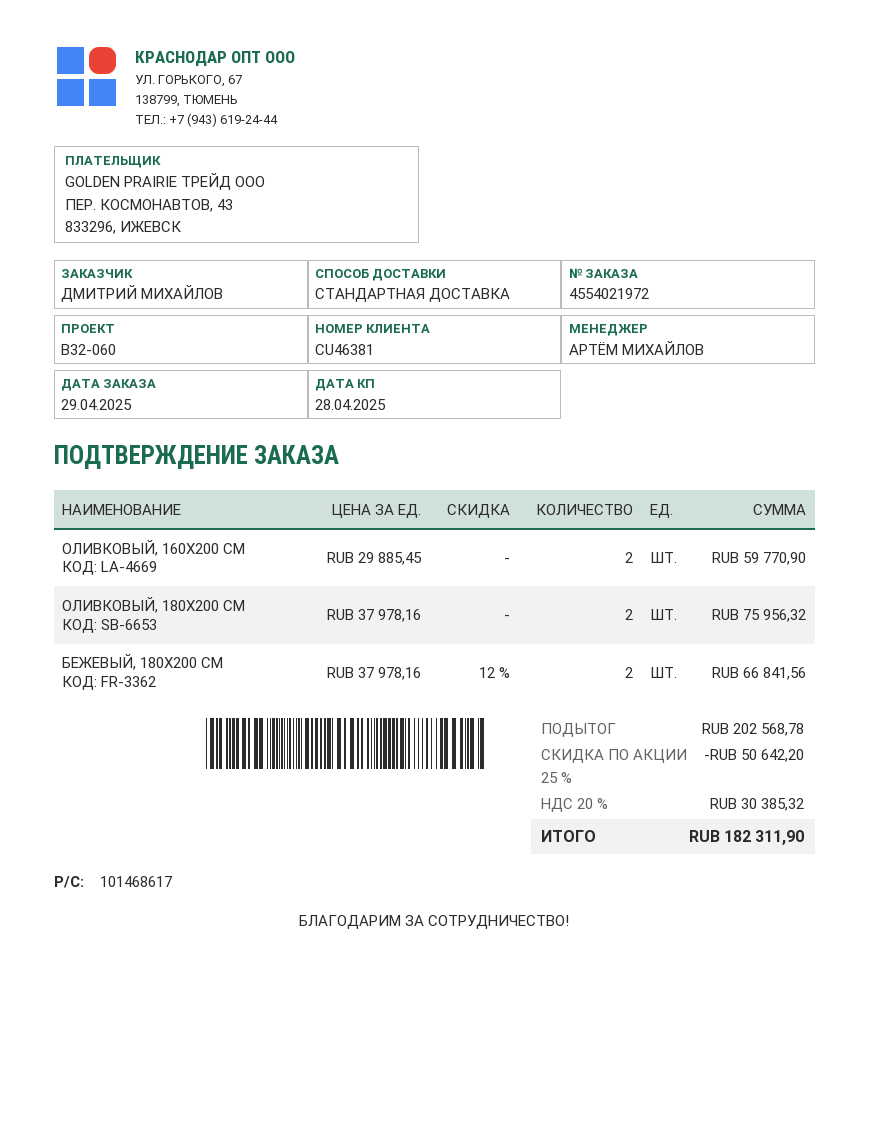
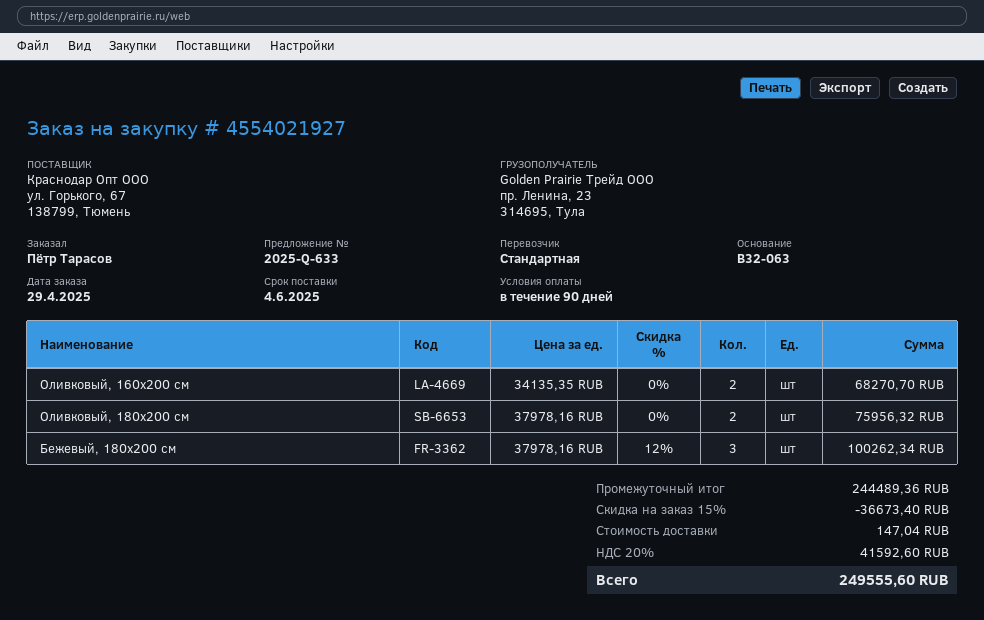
order number: 4554021972 -> 4554021927
reference: B32-060 -> B32-063
ordered by: ДМИТРИЙ МИХАЙЛОВ -> Пётр Тарасов
ОЛИВКОВЫЙ, 160X200 СМ: 2 x 29885.45 = 59770.90 -> 2 x 34135.35 = 68270.70
БЕЖЕВЫЙ, 180X200 СМ: 2 x 37978.16 - 12% = 66841.56 -> 3 x 37978.16 - 12% = 100262.34
subtotal: 202568.78 -> 244489.36
discount: 25% = 50642.20 -> 15% = 36673.40
shipping: none -> 147.04
tax: 20% = 30385.32 -> 20% = 41592.60
total: 182311.90 -> 249555.60

